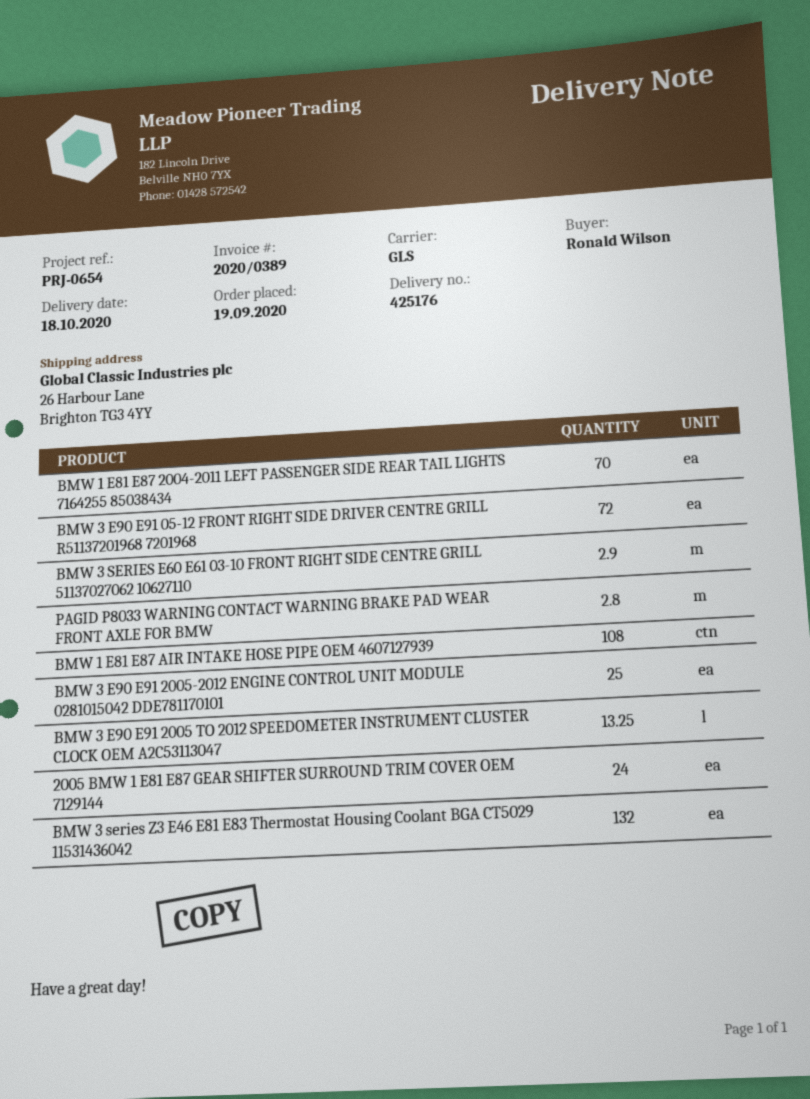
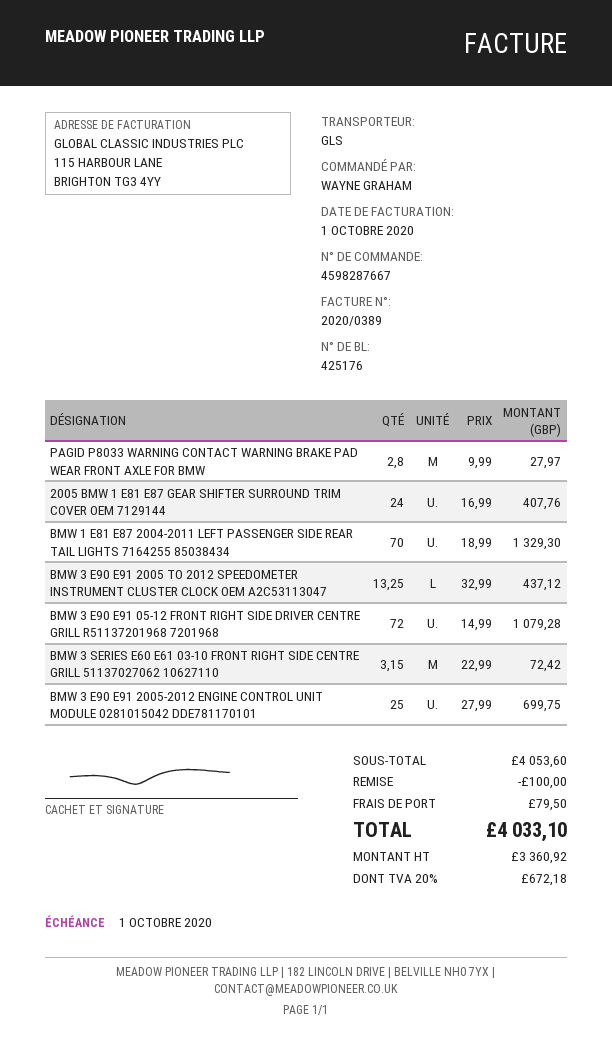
ordered by: Ronald Wilson -> WAYNE GRAHAM
BMW 3 SERIES E60 E61 03-10 FRONT RIGHT SIDE CENTRE GRILL 51137027062 10627110: 2.9 -> 3.15
BMW 1 E81 E87 AIR INTAKE HOSE PIPE OEM 4607127939: 108 -> none
BMW 3 series Z3 E46 E81 E83 Thermostat Housing Coolant BGA CT5029 11531436042: 132 -> none

